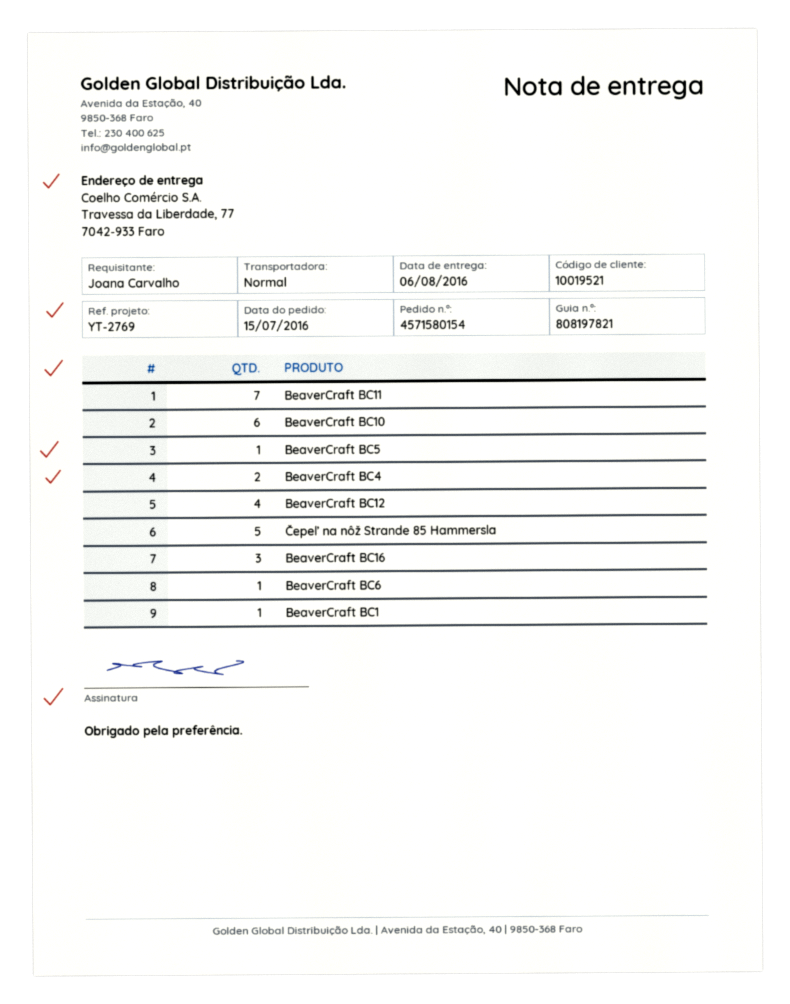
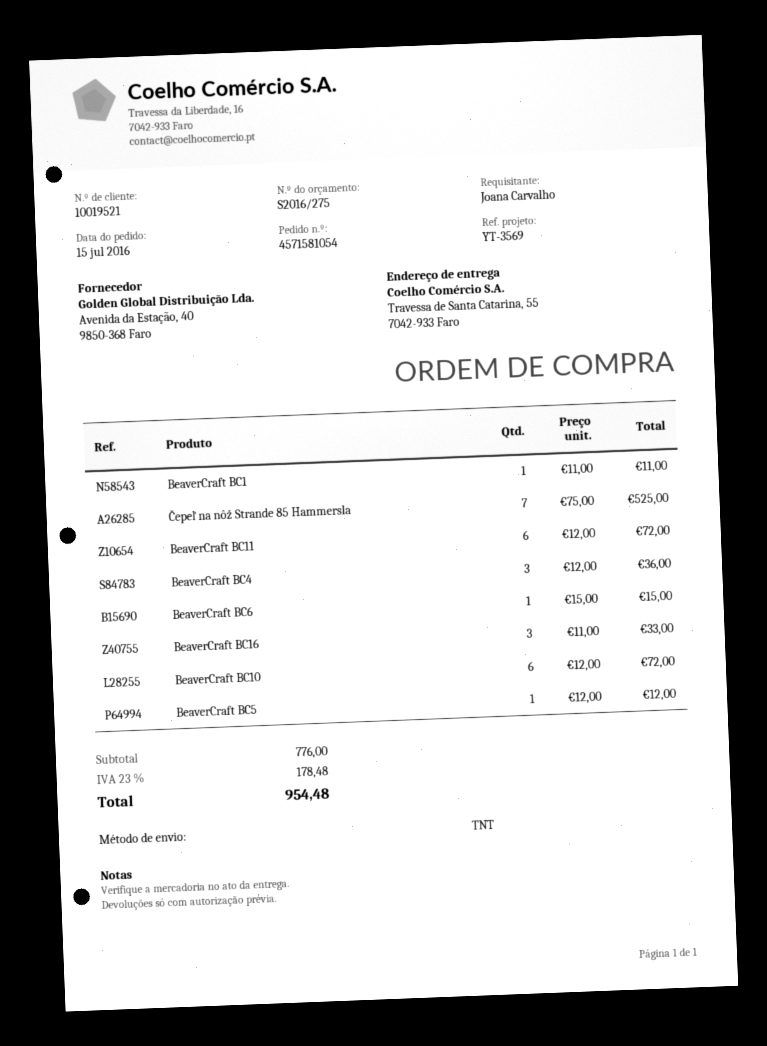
order number: 4571580154 -> 4571581054
reference: YT-2769 -> YT-3569
shipping method: standard -> TNT
ship to: Travessa da Liberdade, 77, 7042-933 Faro -> Travessa de Santa Catarina, 55, 7042-933 Faro
BeaverCraft BC11: 7 -> 6
BeaverCraft BC4: 2 -> 3
BeaverCraft BC12: 4 -> none
Čepeľ na nôž Strande 85 Hammersla: 5 -> 7

